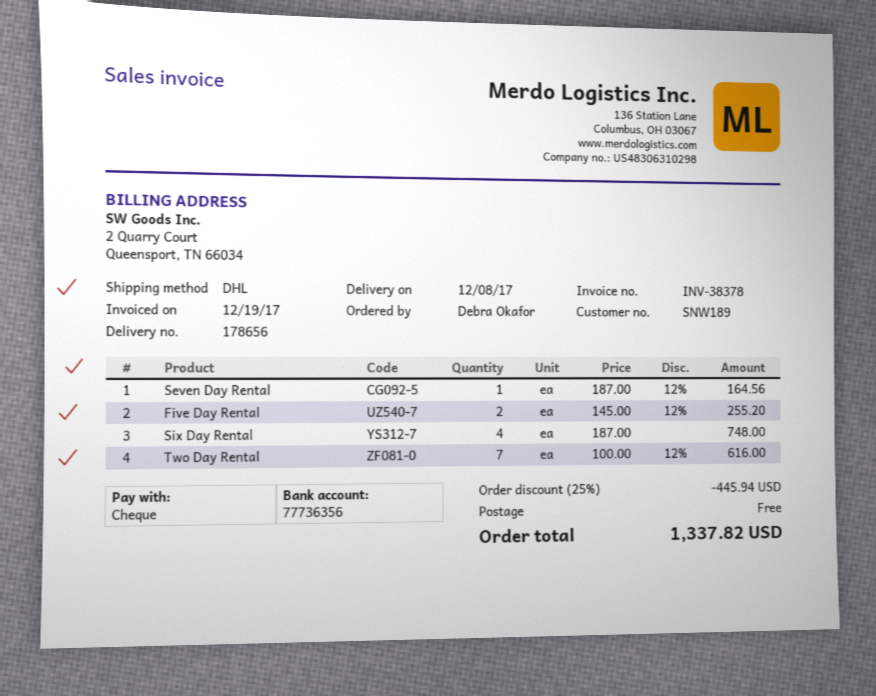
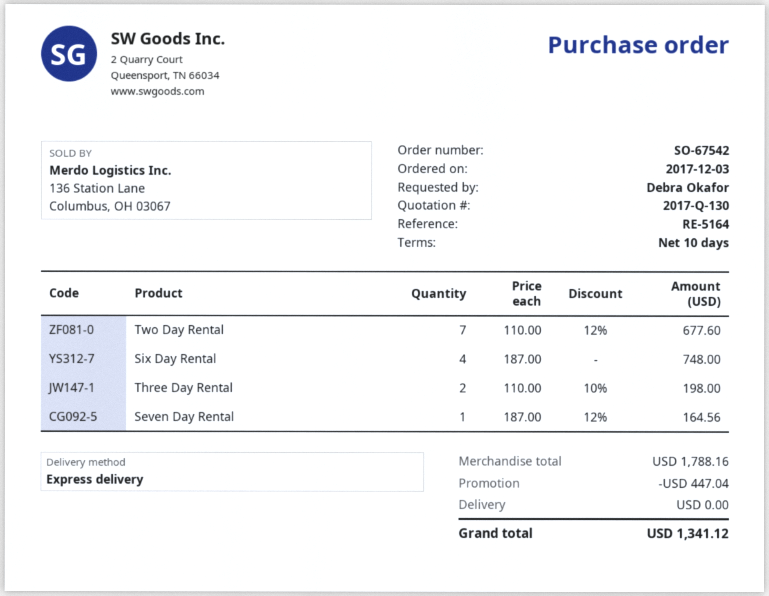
shipping method: DHL -> express
Five Day Rental: 2 x 145.00 - 12% = 255.20 -> none
Two Day Rental: 7 x 100.00 - 12% = 616.00 -> 7 x 110.00 - 12% = 677.60
Three Day Rental: none -> 2 x 110.00 - 10% = 198.00
discount: 445.94 -> 447.04
total: 1337.82 -> 1341.12

